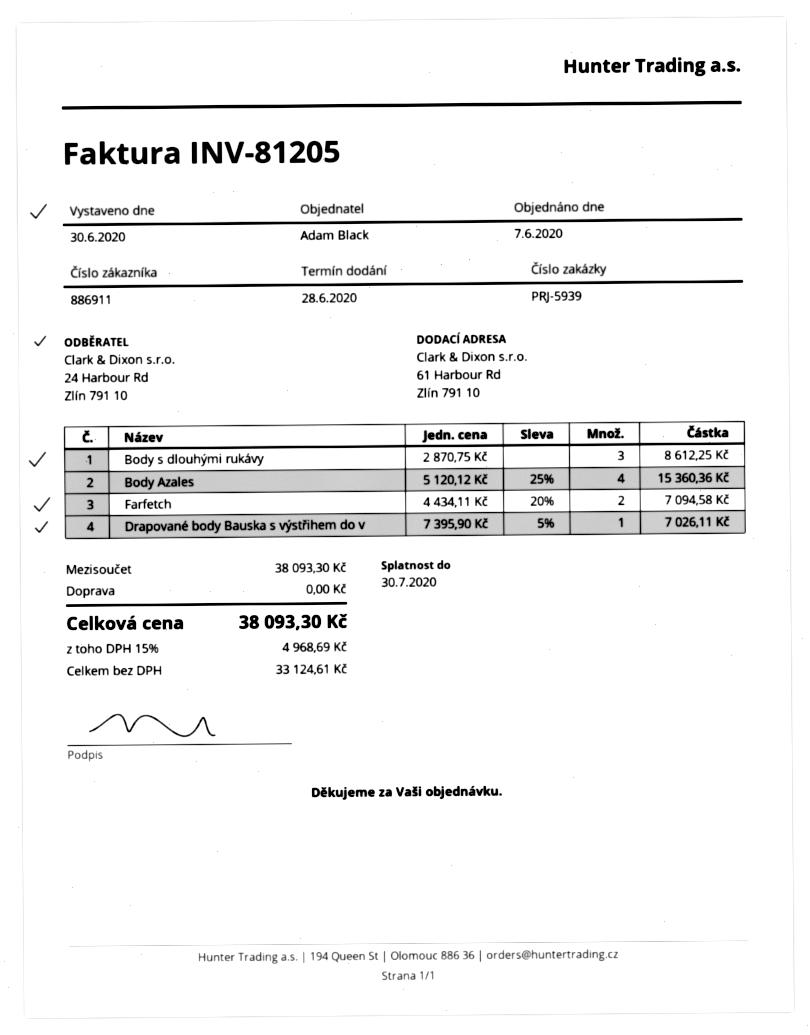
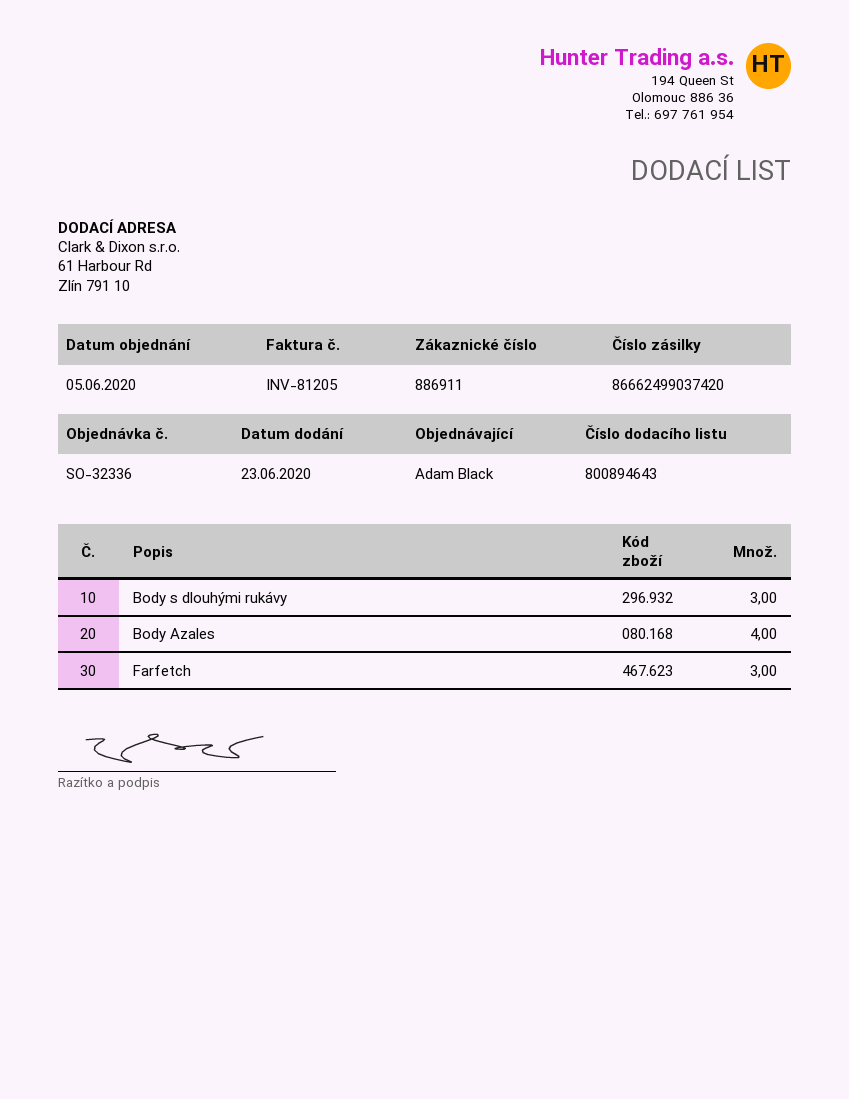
order date: 2020-06-07 -> 2020-06-05
delivery date: 2020-06-28 -> 2020-06-23
Farfetch: 2 -> 3
Drapované body Bauska s výstřihem do v: 1 -> none

